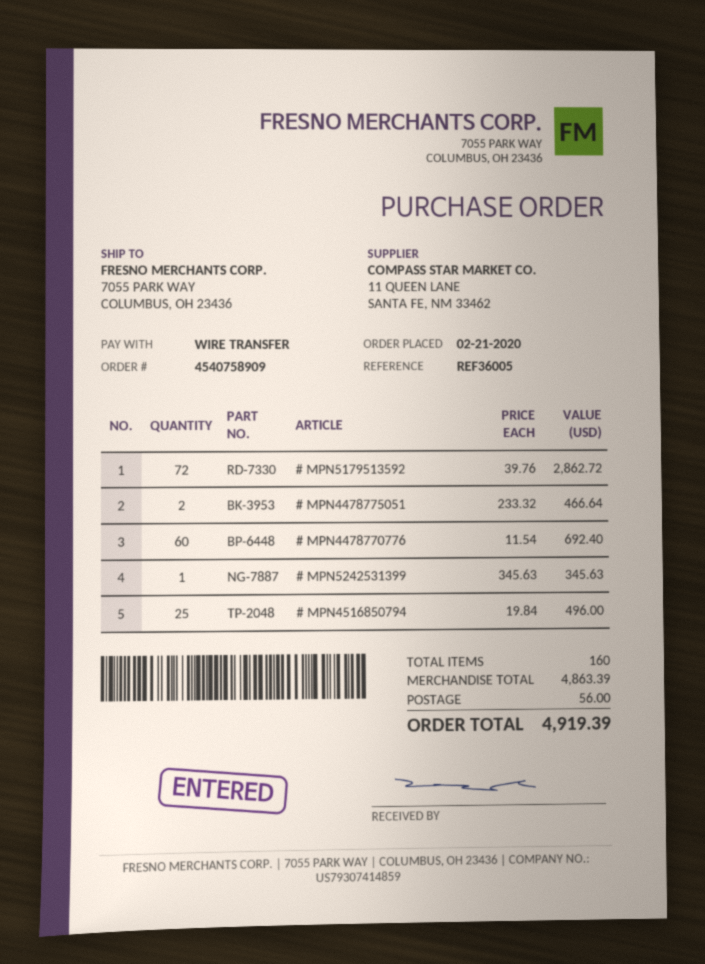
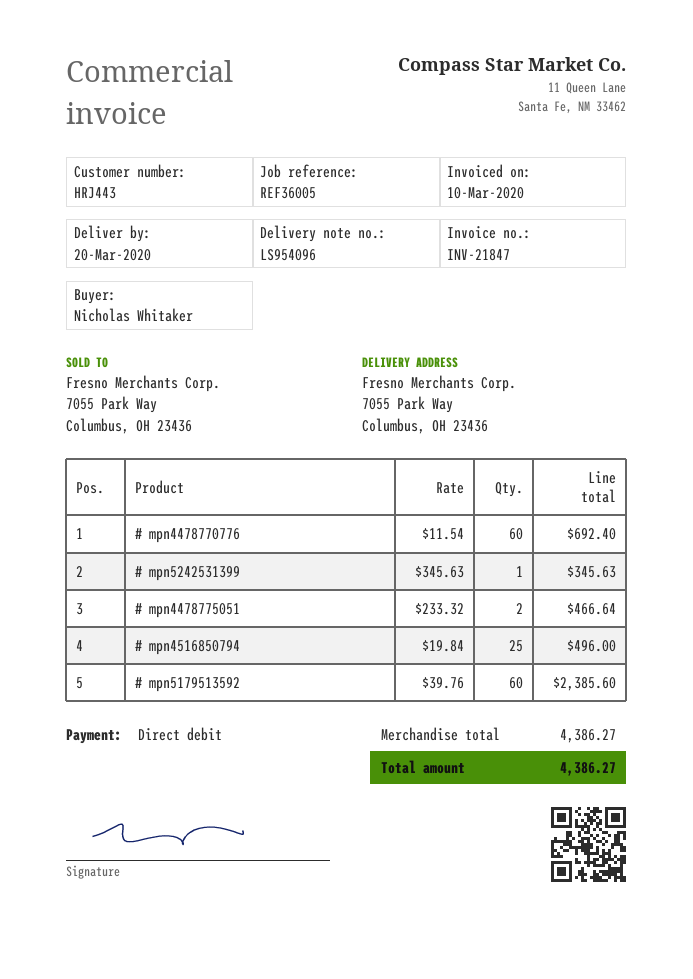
payment method: bank transfer -> direct debit
# MPN5179513592: 72 x 39.76 = 2862.72 -> 60 x 39.76 = 2385.60
subtotal: 4863.39 -> 4386.27
shipping: 56.00 -> none
total: 4919.39 -> 4386.27

